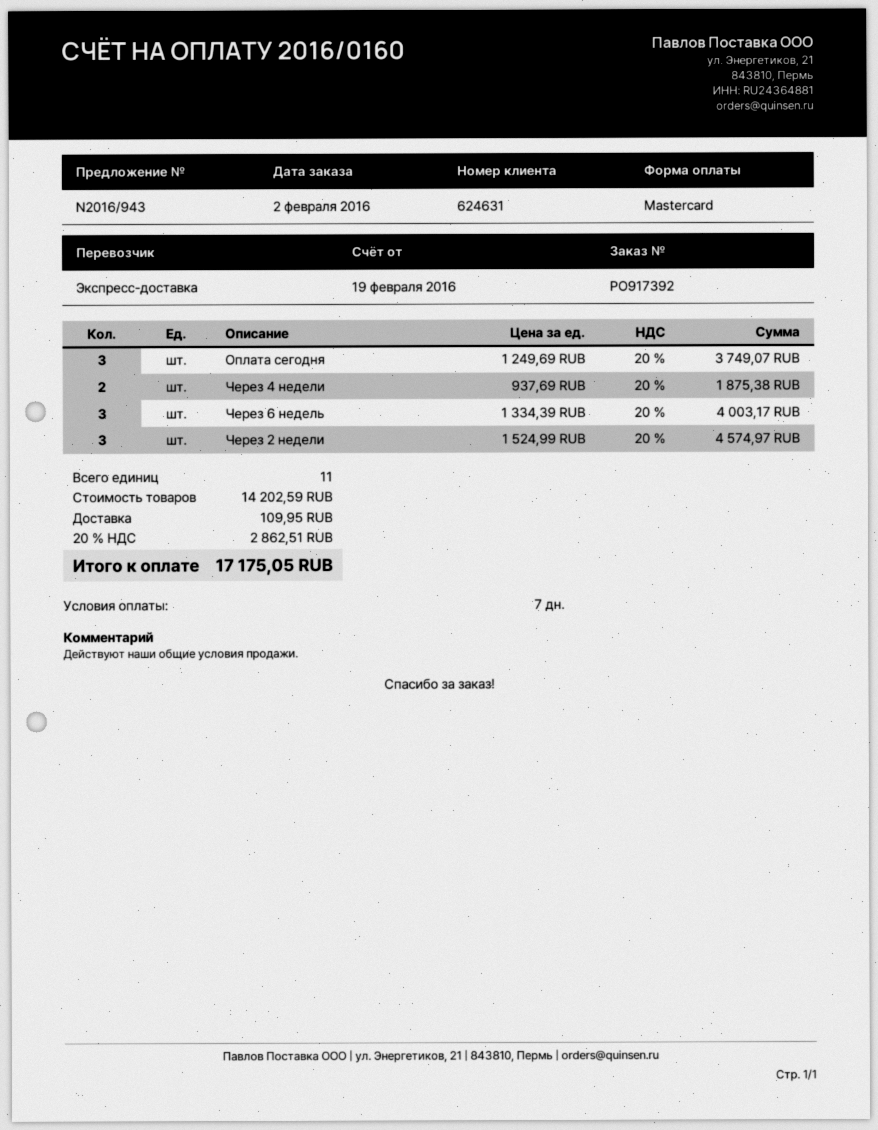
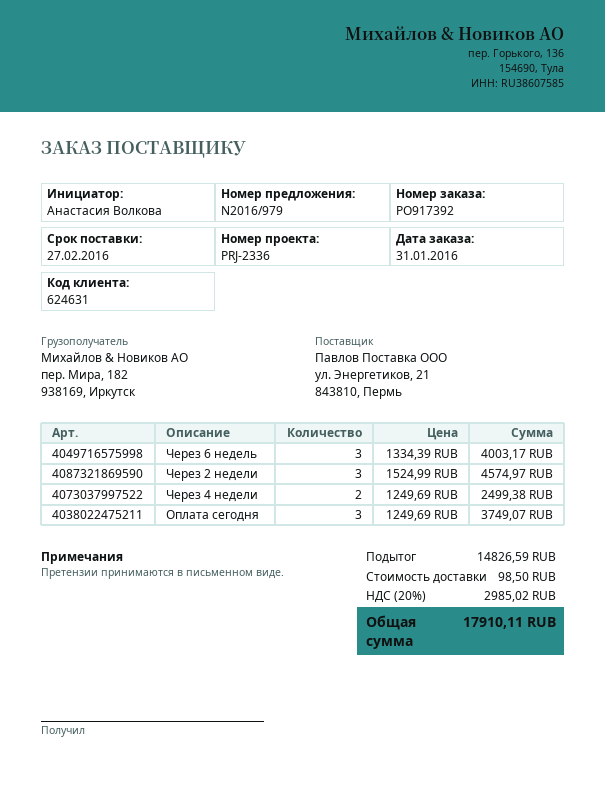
quote number: N2016/943 -> N2016/979
order date: 2016-02-02 -> 2016-01-31
Через 4 недели: 2 x 937.69 = 1875.38 -> 2 x 1249.69 = 2499.38
subtotal: 14202.59 -> 14826.59
shipping: 109.95 -> 98.50
tax: 20% = 2862.51 -> 20% = 2985.02
total: 17175.05 -> 17910.11

